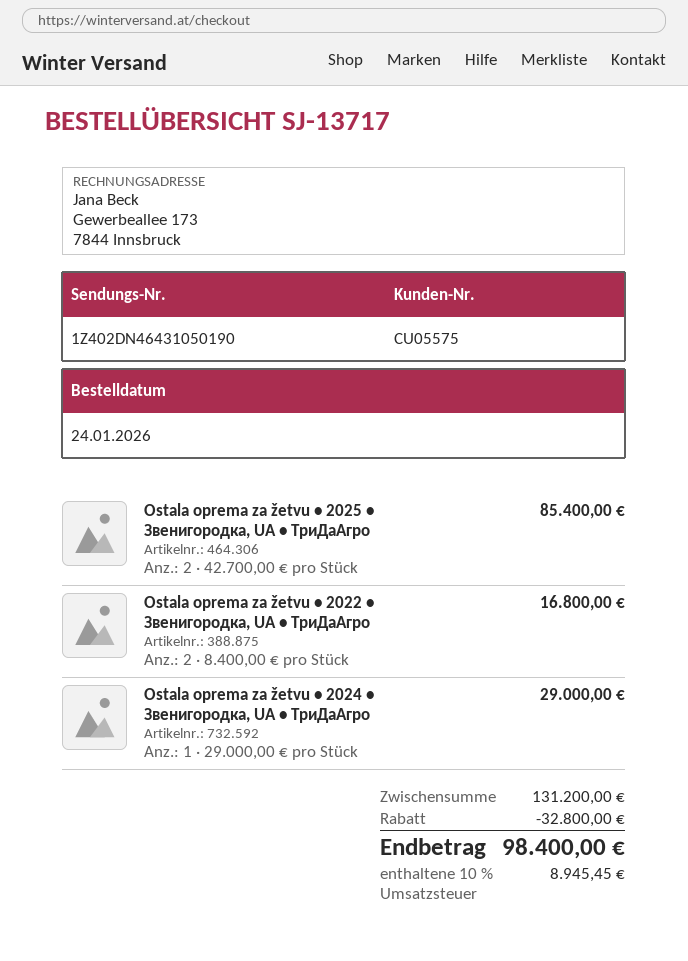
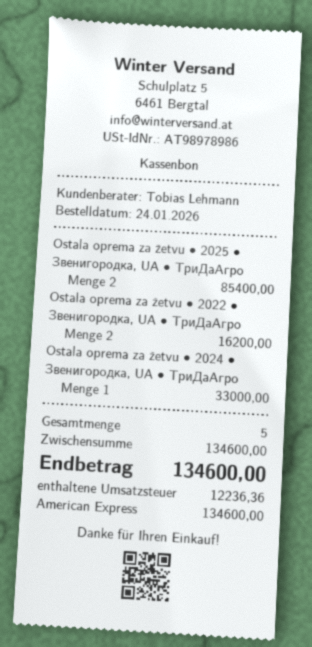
Ostala oprema za žetvu • 2022 • Звенигородка, UA • ТриДаАгро: 2 for 16800.00 -> 2 for 16200.00
Ostala oprema za žetvu • 2024 • Звенигородка, UA • ТриДаАгро: 1 for 29000.00 -> 1 for 33000.00
subtotal: 131200.00 -> 134600.00
discount: 32800.00 -> none
tax: 8945.45 -> 12236.36
total: 98400.00 -> 134600.00

